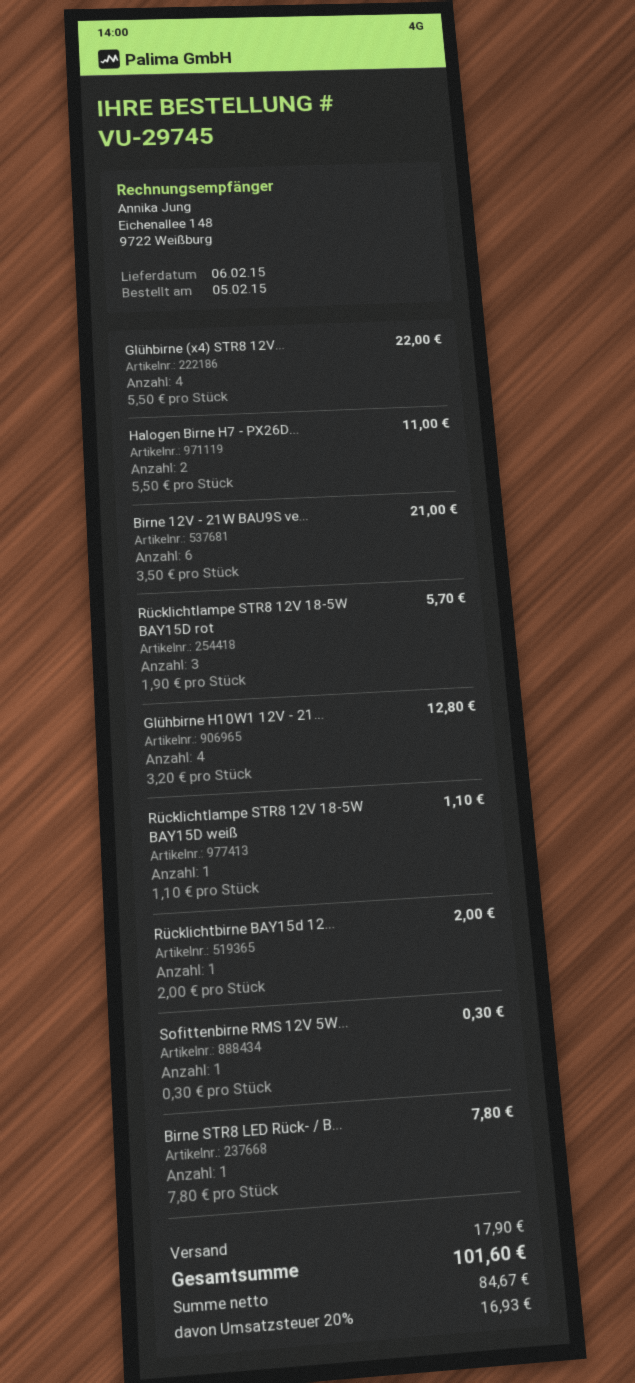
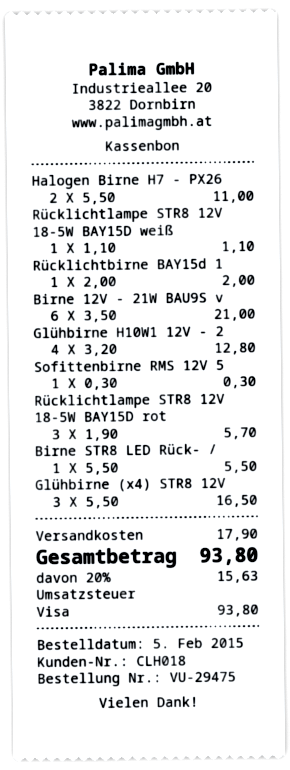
order number: VU-29745 -> VU-29475
Glühbirne (x4) STR8 12V...: 4 x 5.50 = 22.00 -> 3 x 5.50 = 16.50
Birne STR8 LED Rück- / B...: 1 x 7.80 = 7.80 -> 1 x 5.50 = 5.50
tax: 20% = 16.93 -> 20% = 15.63
total: 101.60 -> 93.80

